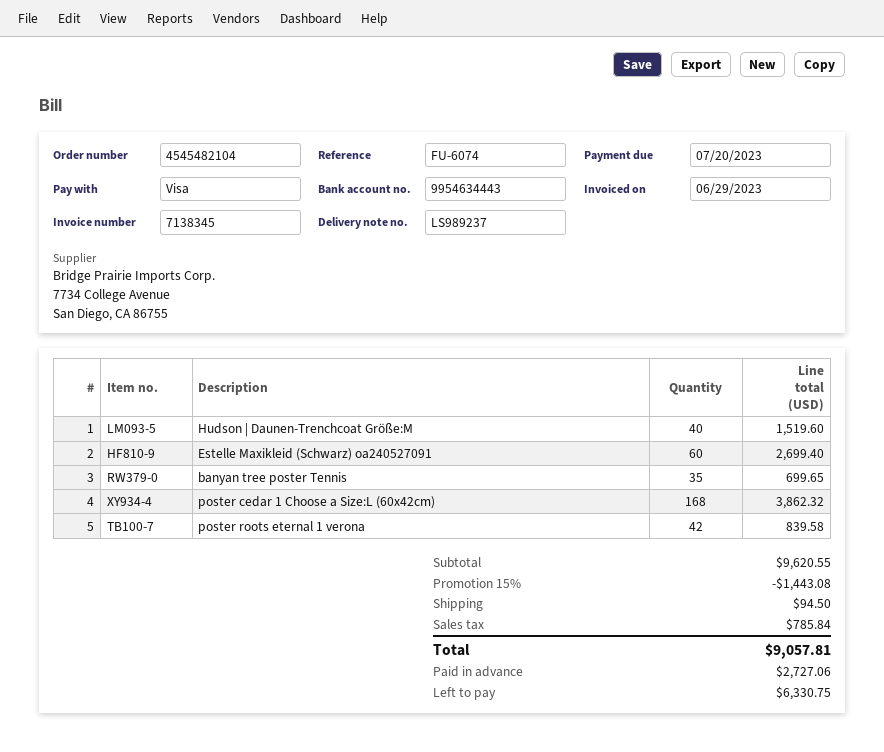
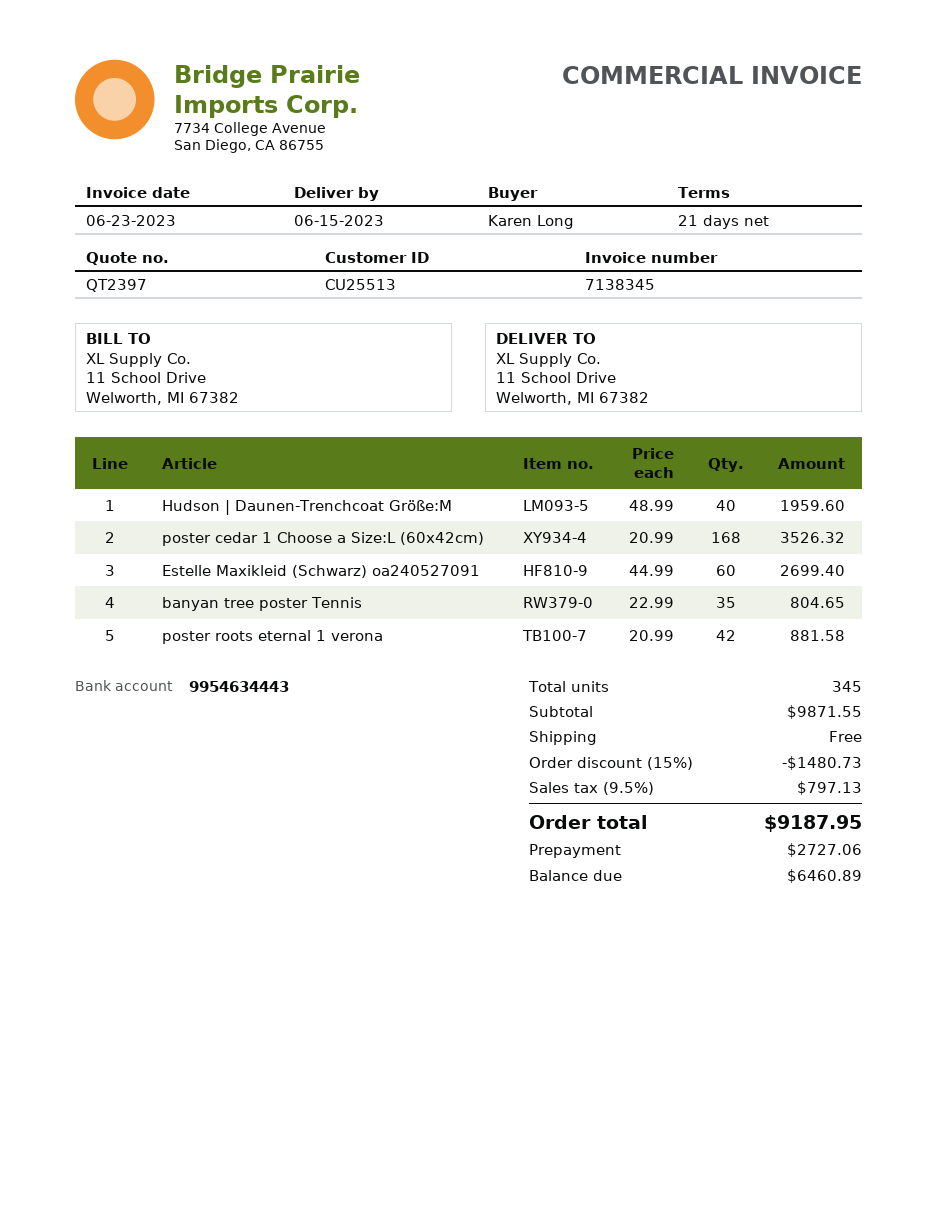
invoice date: 2023-06-29 -> 2023-06-23
Hudson | Daunen-Trenchcoat Größe:M: 40 for 1519.60 -> 40 for 1959.60
banyan tree poster Tennis: 35 for 699.65 -> 35 for 804.65
poster cedar 1 Choose a Size:L (60x42cm): 168 for 3862.32 -> 168 for 3526.32
poster roots eternal 1 verona: 42 for 839.58 -> 42 for 881.58
subtotal: 9620.55 -> 9871.55
discount: 15% = 1443.08 -> 15% = 1480.73
shipping: 94.50 -> 0.00
tax: 785.84 -> 797.13
total: 9057.81 -> 9187.95
balance: 6330.75 -> 6460.89

